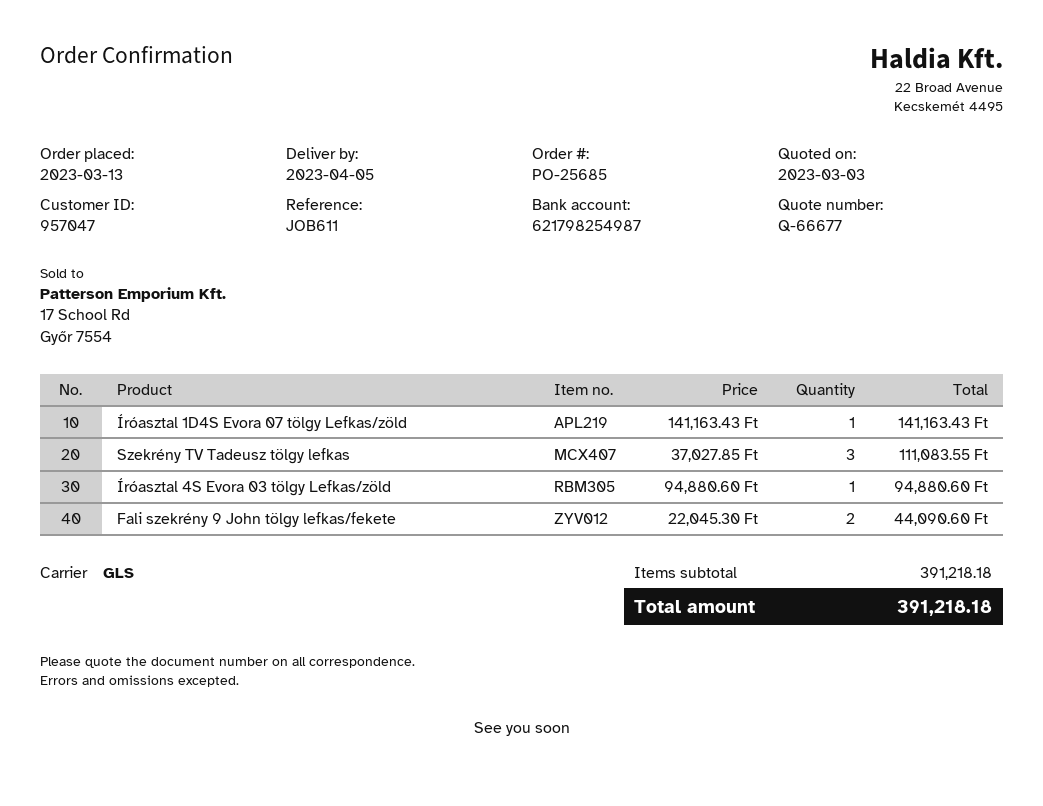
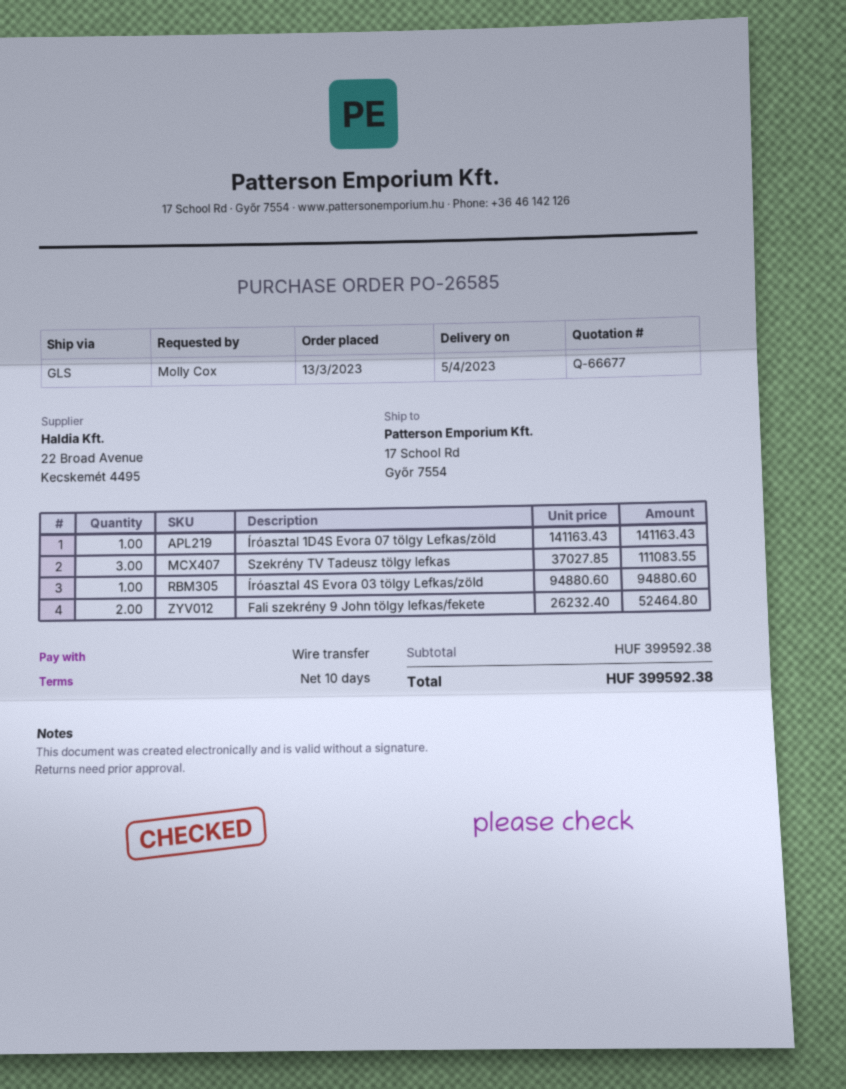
order number: PO-25685 -> PO-26585
Fali szekrény 9 John tölgy lefkas/fekete: 2 x 22045.30 = 44090.60 -> 2 x 26232.40 = 52464.80
subtotal: 391218.18 -> 399592.38
total: 391218.18 -> 399592.38

